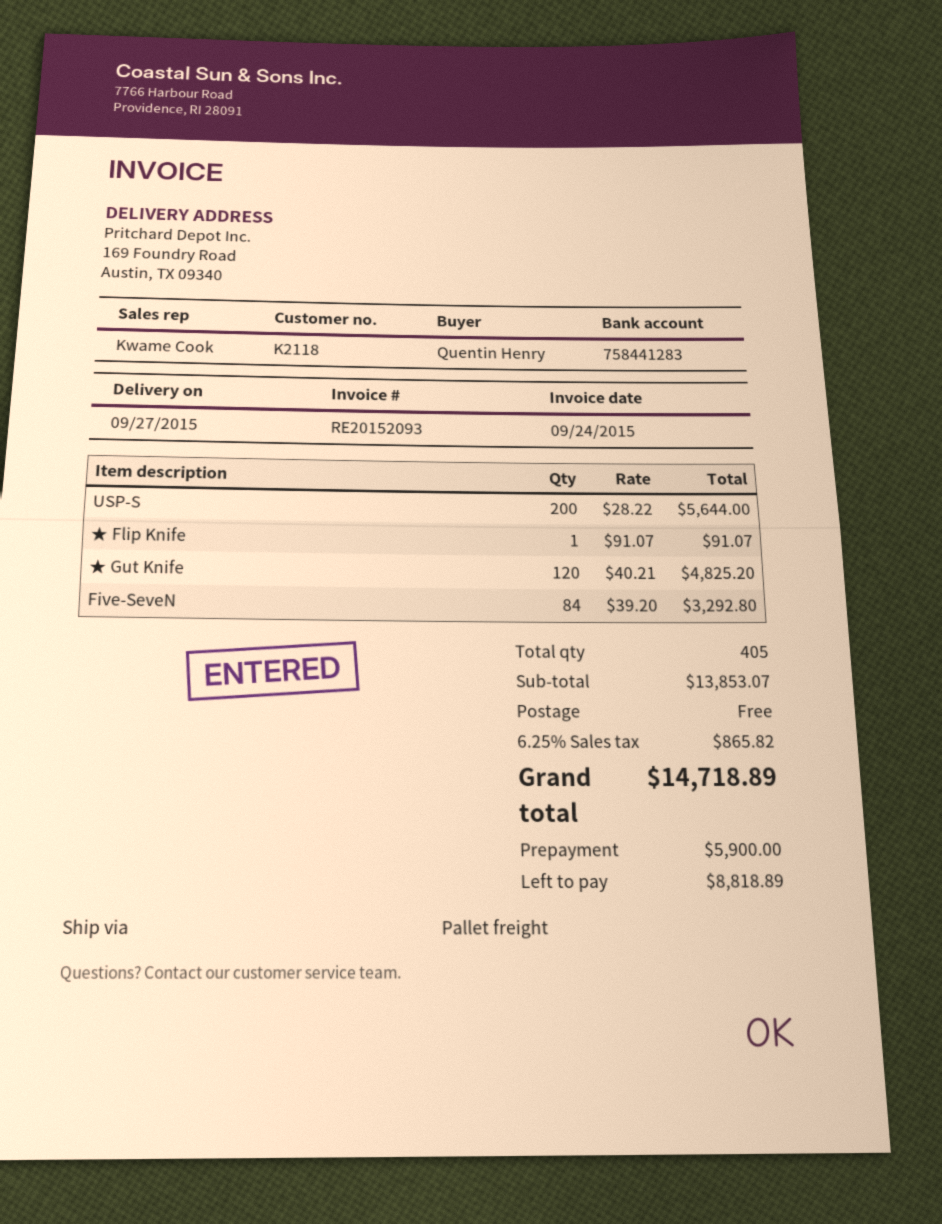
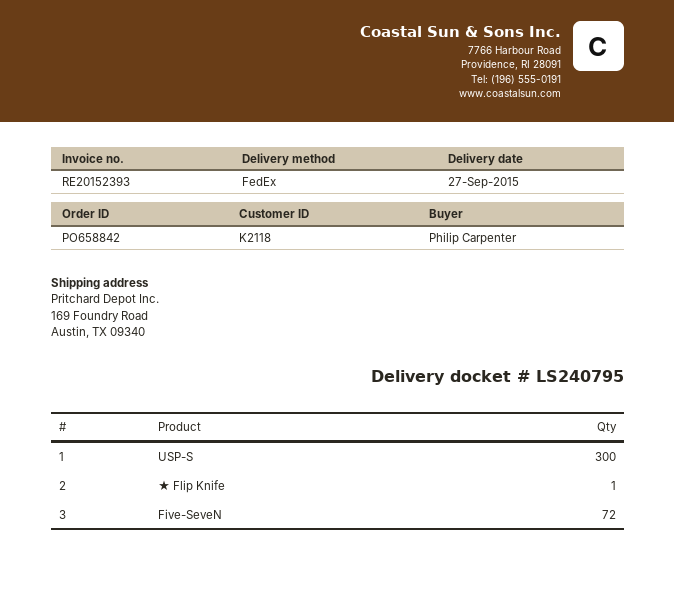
invoice number: RE20152093 -> RE20152393
ordered by: Quentin Henry -> Philip Carpenter
shipping method: pallet freight -> FedEx
USP-S: 200 -> 300
★ Gut Knife: 120 -> none
Five-SeveN: 84 -> 72

